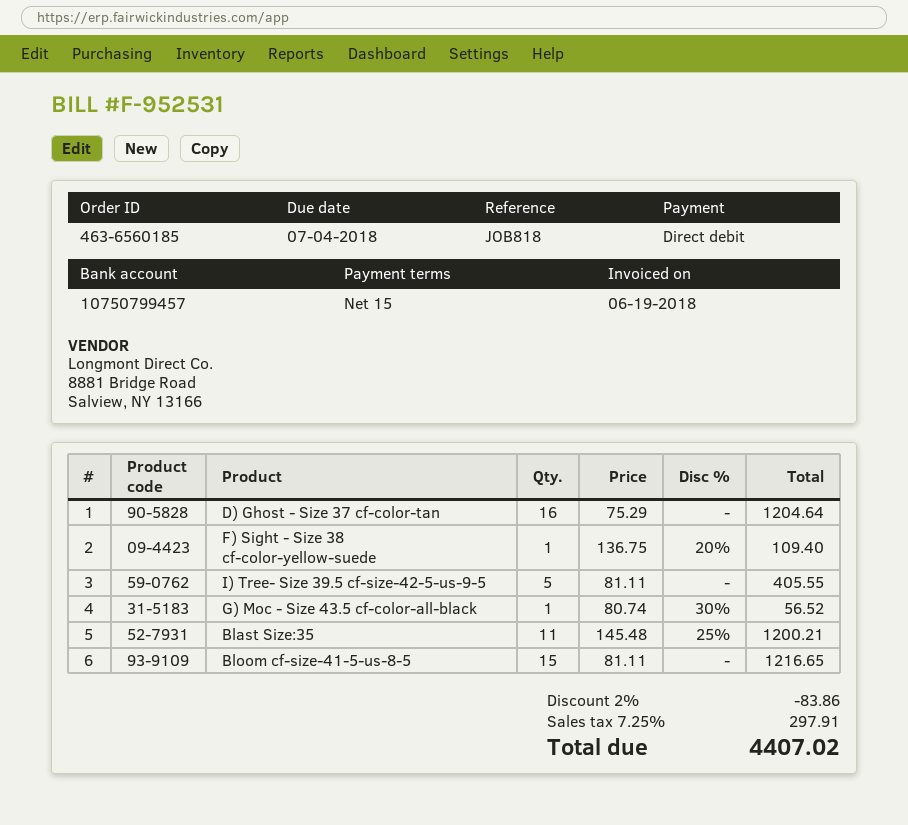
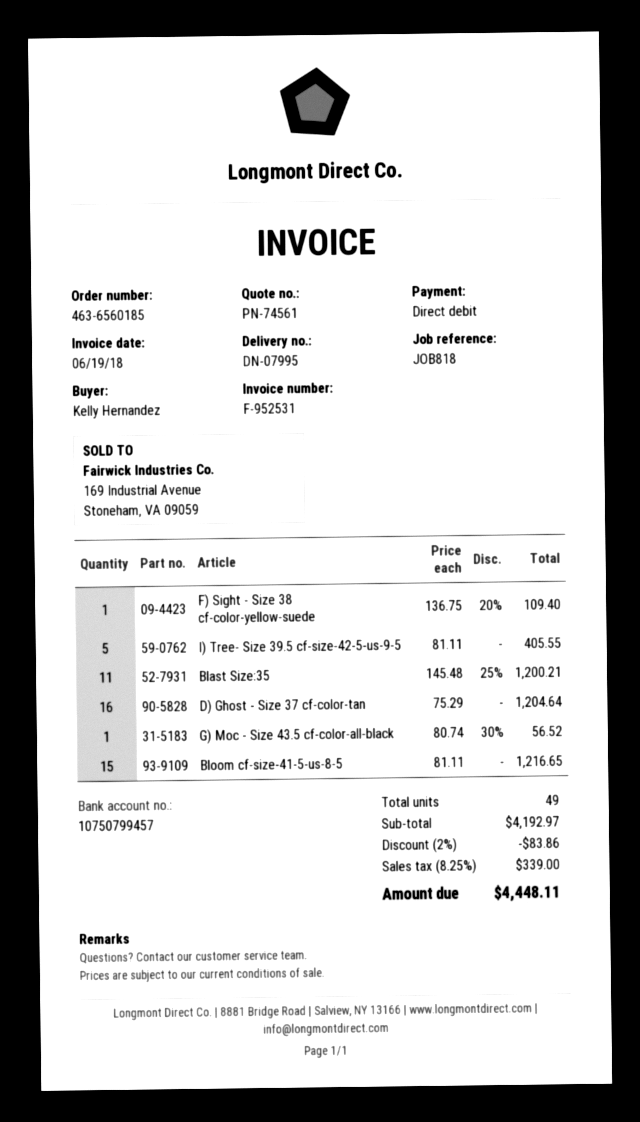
tax: 7.25% = 297.91 -> 8.25% = 339.00
total: 4407.02 -> 4448.11

